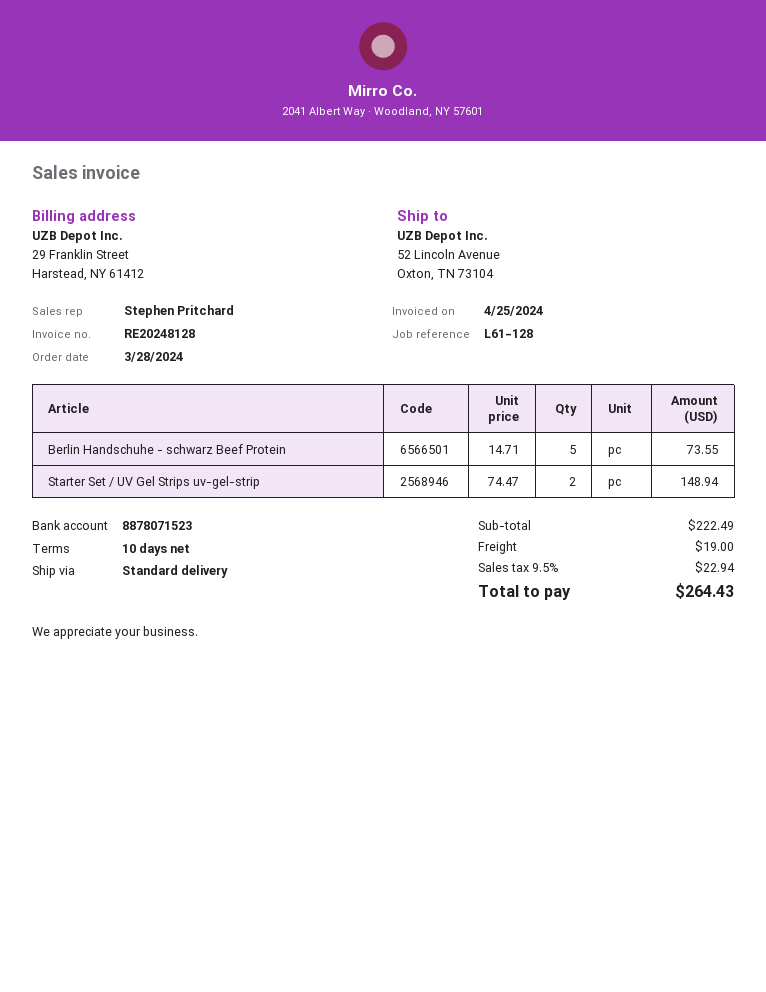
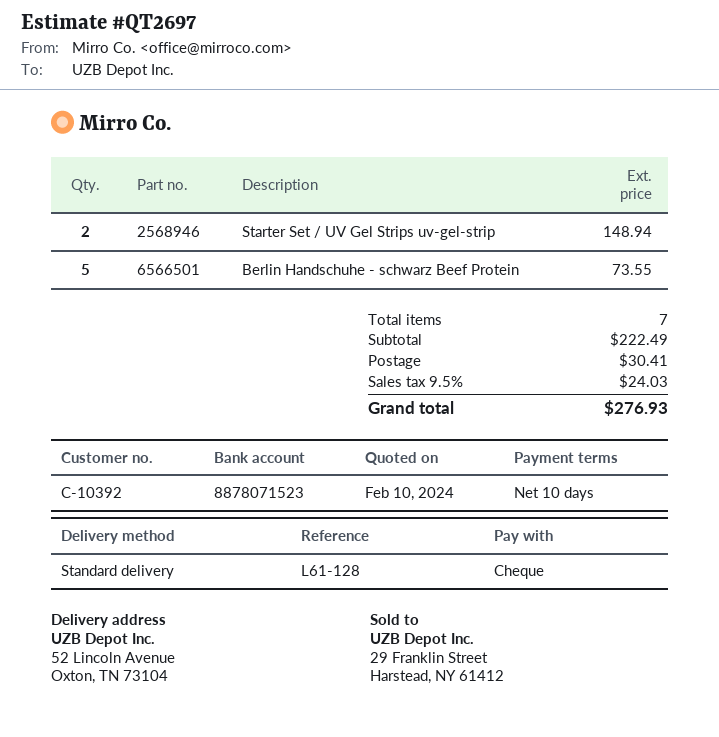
shipping: 19.00 -> 30.41
tax: 9.5% = 22.94 -> 9.5% = 24.03
total: 264.43 -> 276.93

